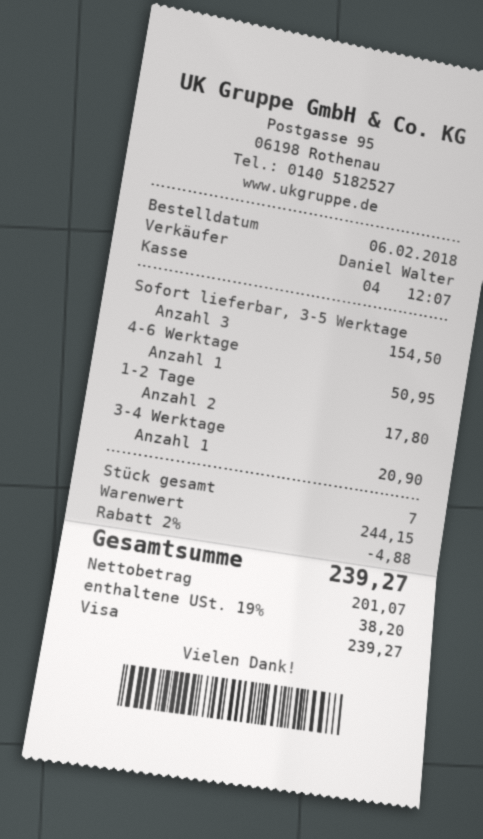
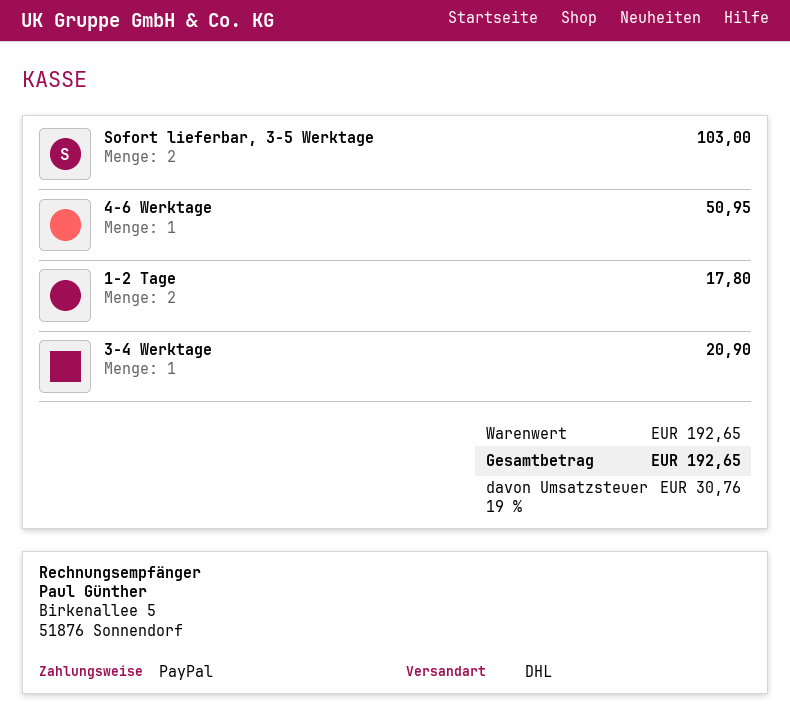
payment method: Visa -> PayPal
Sofort lieferbar, 3-5 Werktage: 3 for 154.50 -> 2 for 103.00
subtotal: 244.15 -> 192.65
discount: 2% = 4.88 -> none
tax: 19% = 38.20 -> 19% = 30.76
total: 239.27 -> 192.65

